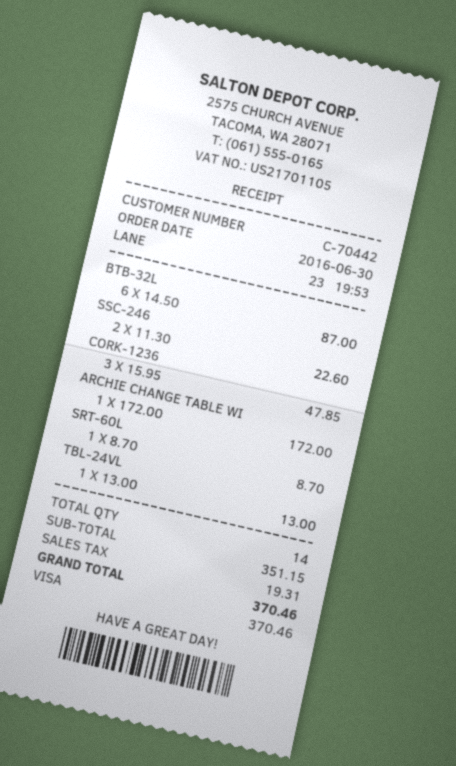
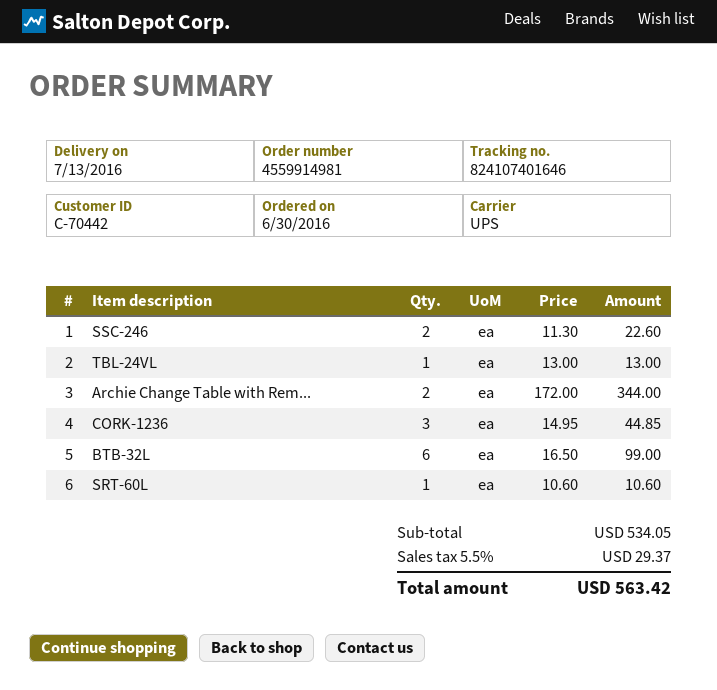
BTB-32L: 6 x 14.50 = 87.00 -> 6 x 16.50 = 99.00
CORK-1236: 3 x 15.95 = 47.85 -> 3 x 14.95 = 44.85
ARCHIE CHANGE TABLE WI: 1 x 172.00 = 172.00 -> 2 x 172.00 = 344.00
SRT-60L: 1 x 8.70 = 8.70 -> 1 x 10.60 = 10.60
subtotal: 351.15 -> 534.05
tax: 19.31 -> 29.37
total: 370.46 -> 563.42

